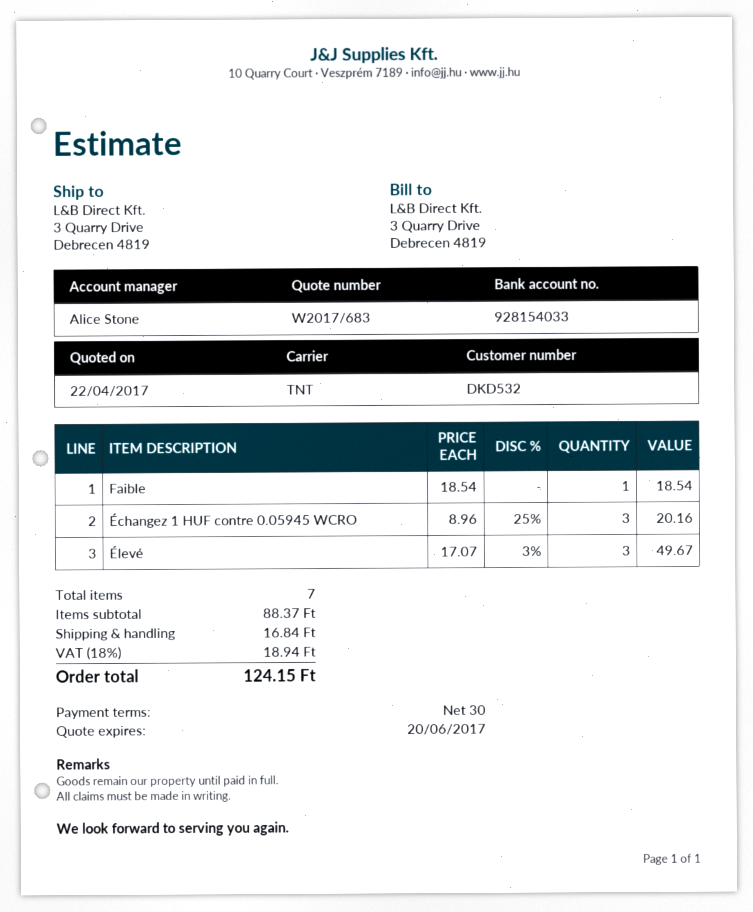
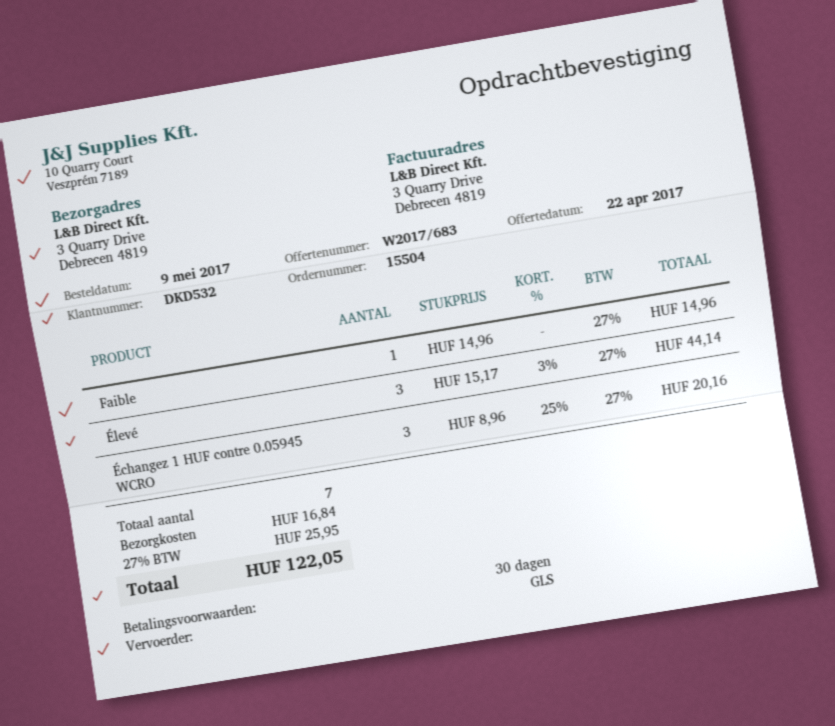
shipping method: TNT -> GLS
Faible: 1 x 18.54 = 18.54 -> 1 x 14.96 = 14.96
Élevé: 3 x 17.07 - 3% = 49.67 -> 3 x 15.17 - 3% = 44.14
tax: 18% = 18.94 -> 27% = 25.95
total: 124.15 -> 122.05

